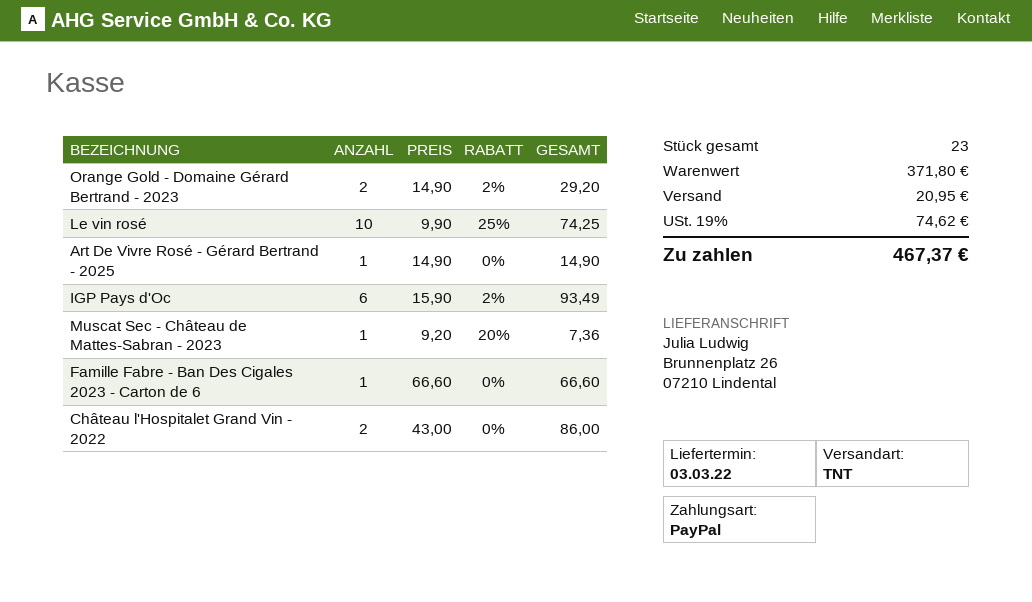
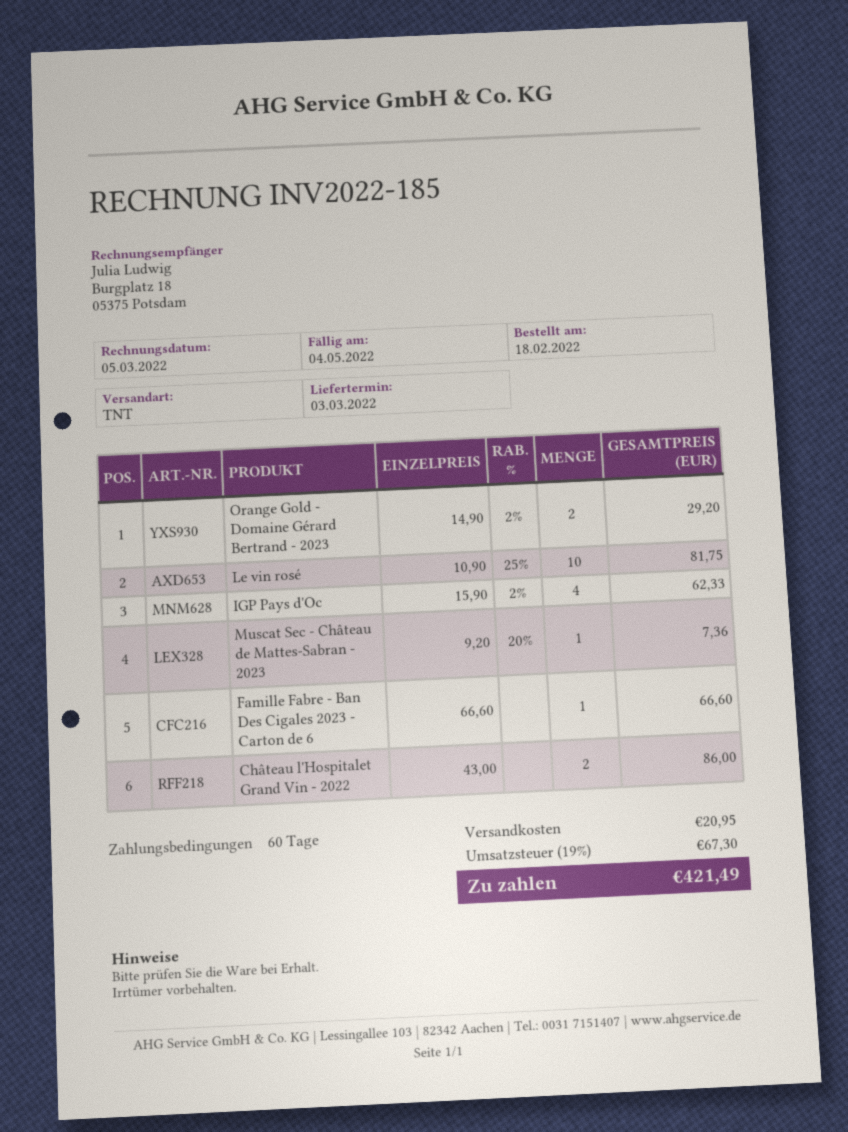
Le vin rosé: 10 x 9.90 - 25% = 74.25 -> 10 x 10.90 - 25% = 81.75
Art De Vivre Rosé - Gérard Bertrand - 2025: 1 x 14.90 = 14.90 -> none
IGP Pays d'Oc: 6 x 15.90 - 2% = 93.49 -> 4 x 15.90 - 2% = 62.33
tax: 19% = 74.62 -> 19% = 67.30
total: 467.37 -> 421.49

